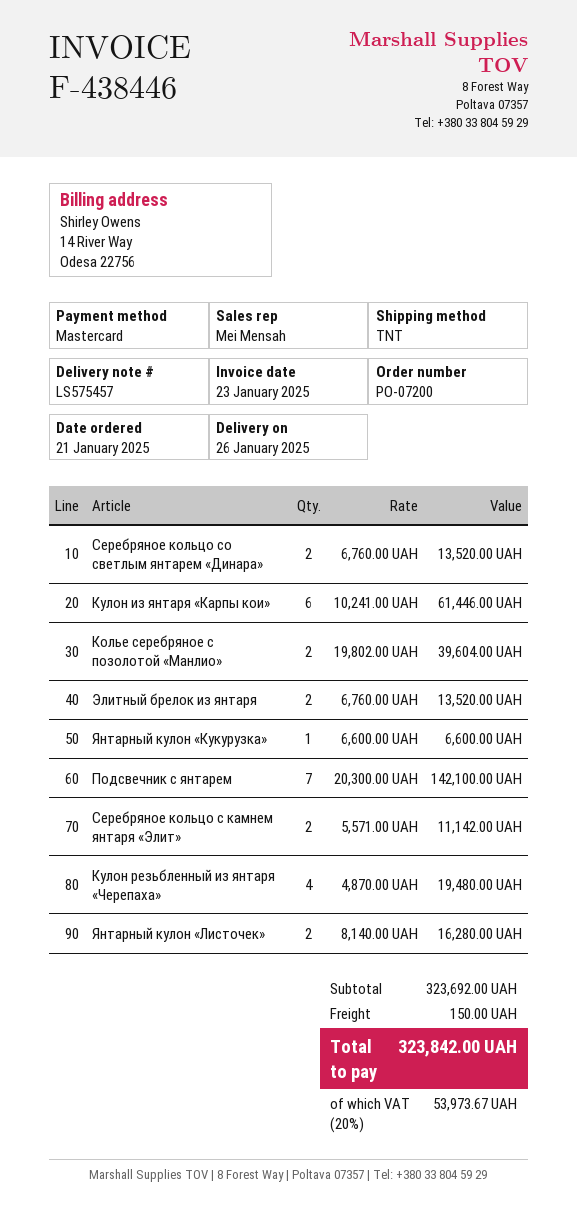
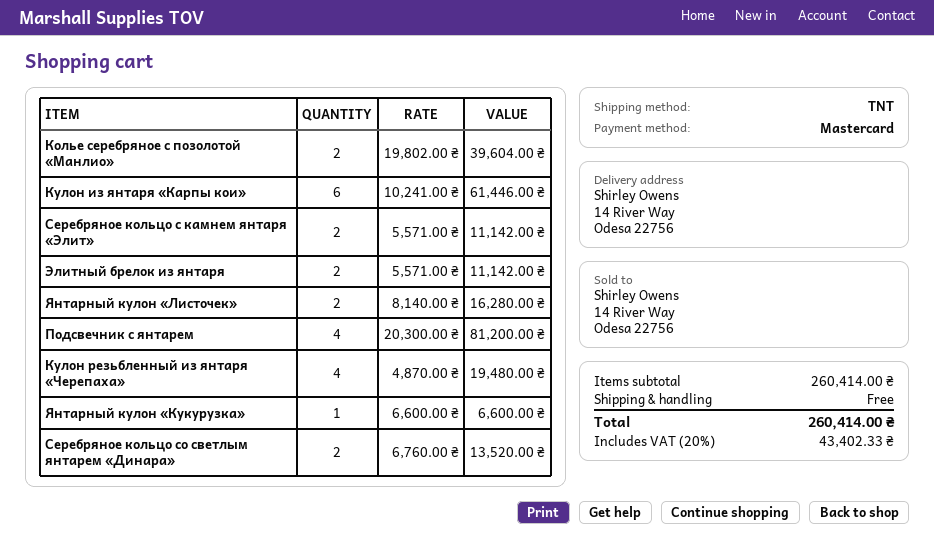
Элитный брелок из янтаря: 2 x 6760.00 = 13520.00 -> 2 x 5571.00 = 11142.00
Подсвечник с янтарем: 7 x 20300.00 = 142100.00 -> 4 x 20300.00 = 81200.00
subtotal: 323692.00 -> 260414.00
shipping: 150.00 -> 0.00
tax: 20% = 53973.67 -> 20% = 43402.33
total: 323842.00 -> 260414.00

